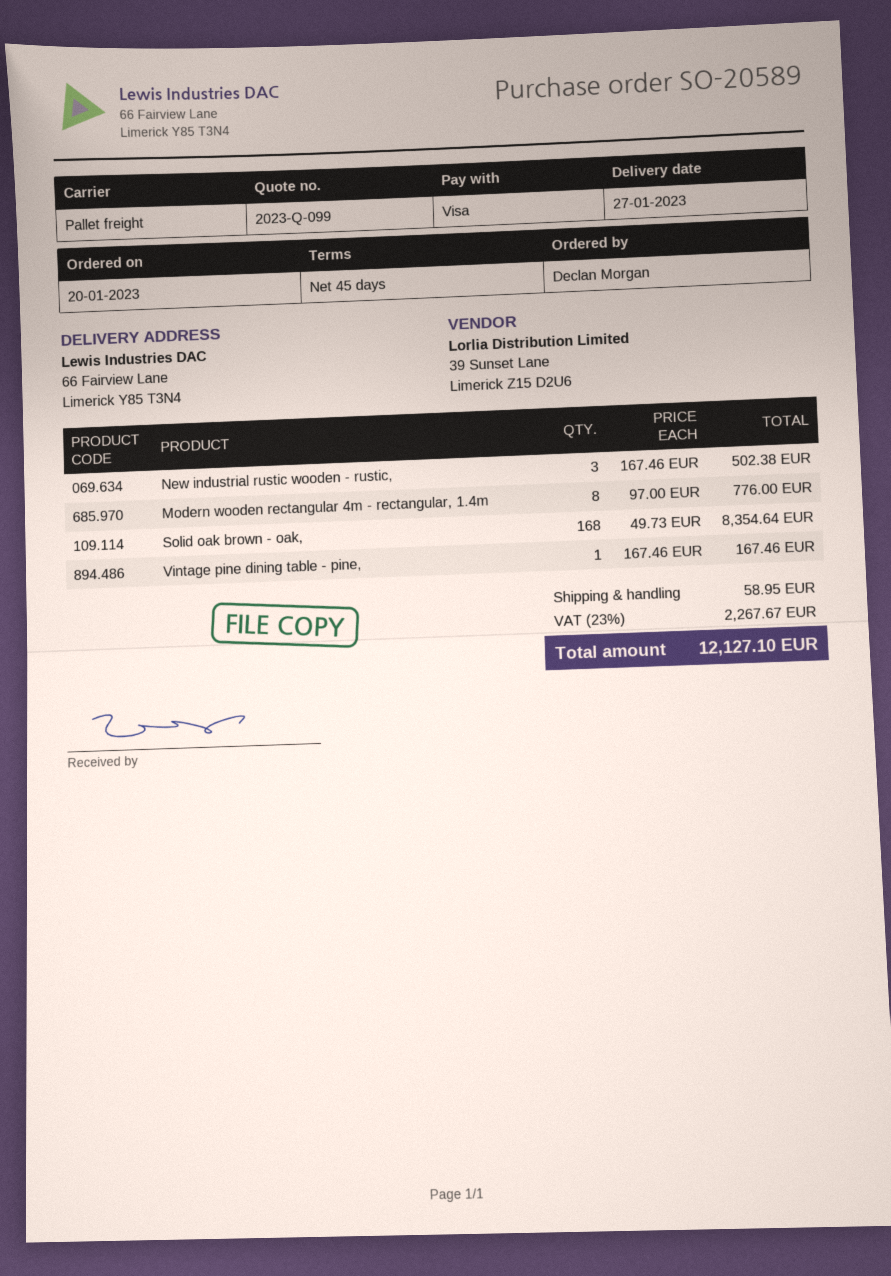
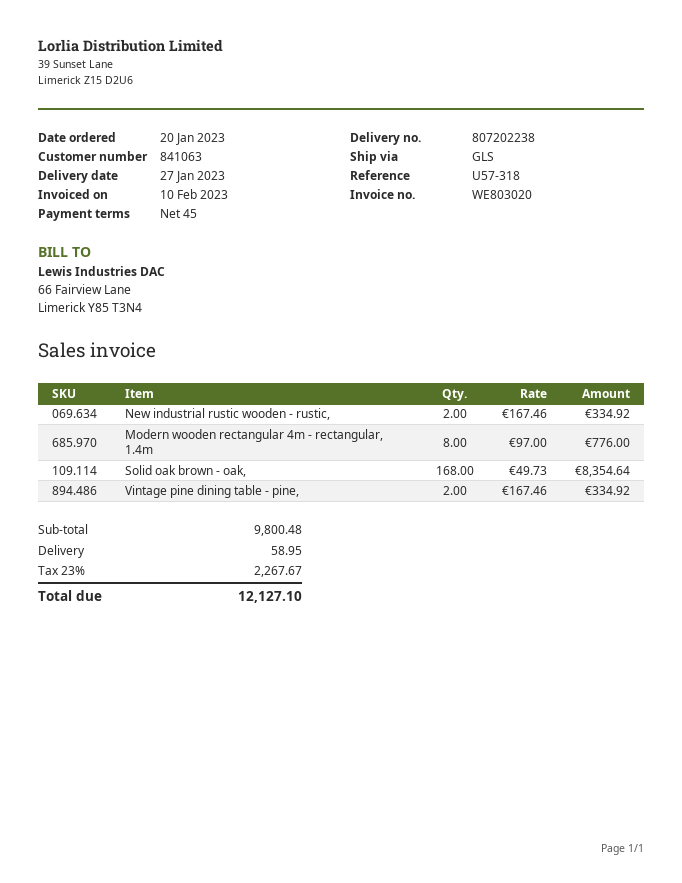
shipping method: pallet freight -> GLS
New industrial rustic wooden - rustic,: 3 x 167.46 = 502.38 -> 2 x 167.46 = 334.92
Vintage pine dining table - pine,: 1 x 167.46 = 167.46 -> 2 x 167.46 = 334.92

